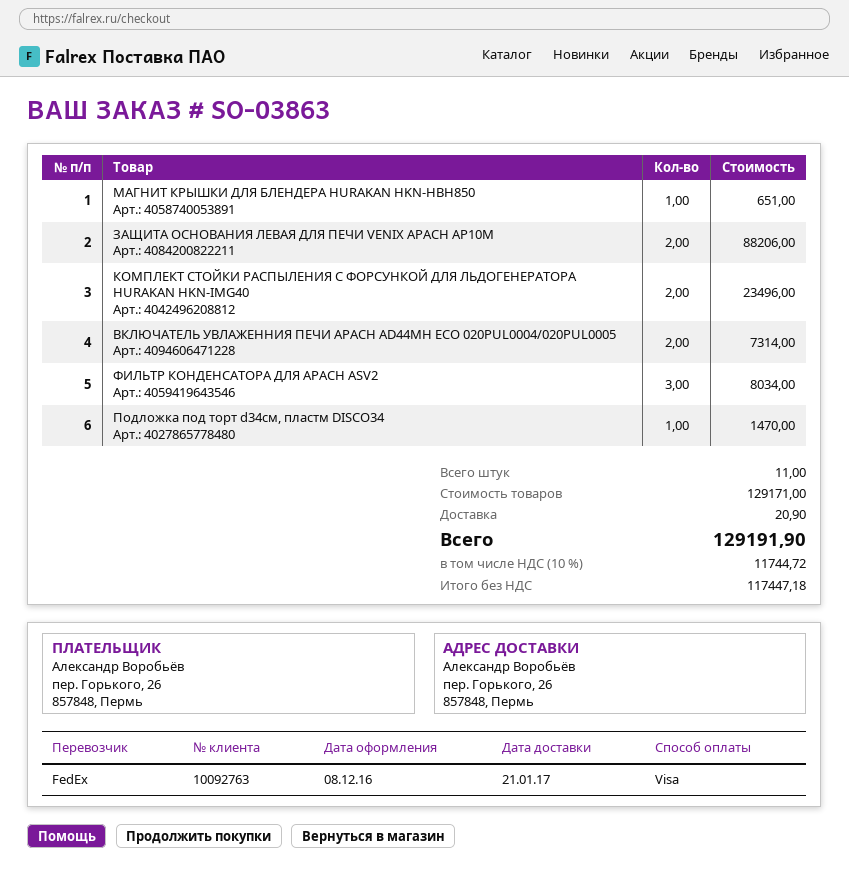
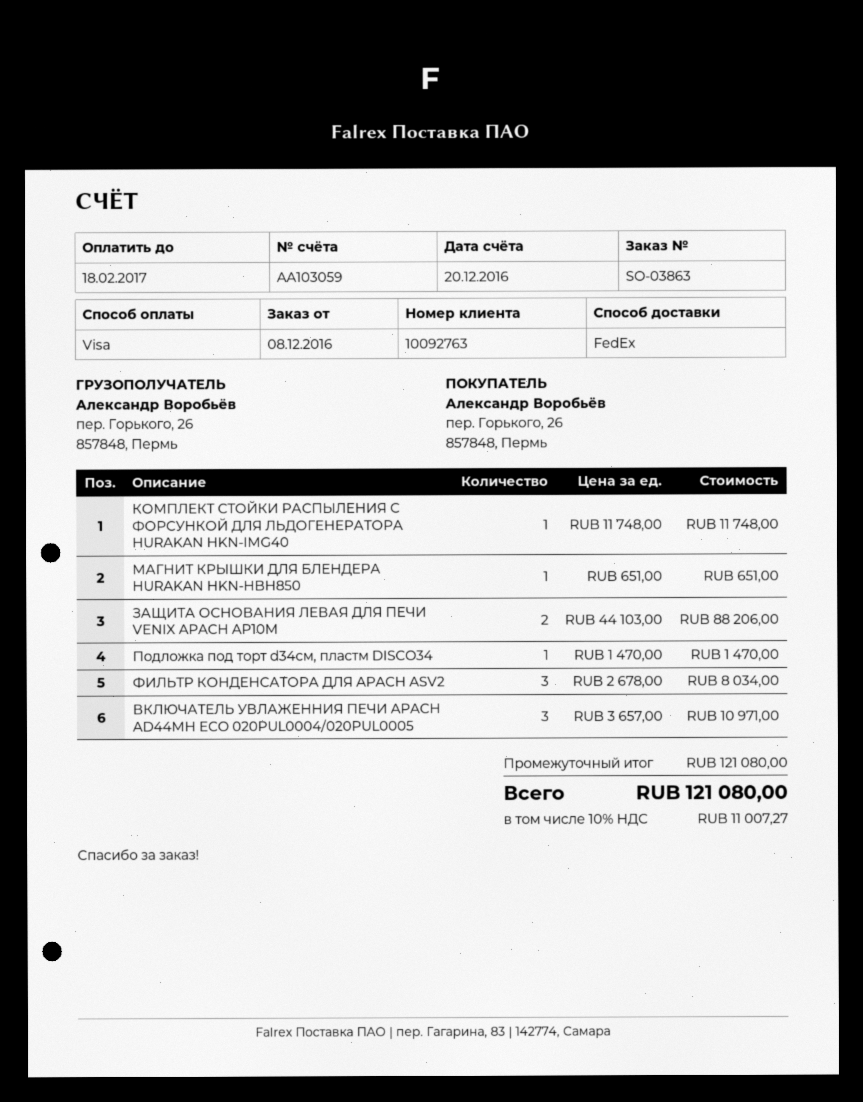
КОМПЛЕКТ СТОЙКИ РАСПЫЛЕНИЯ С ФОРСУНКОЙ ДЛЯ ЛЬДОГЕНЕРАТОРА HURAKAN HKN-IMG40: 2 for 23496.00 -> 1 for 11748.00
ВКЛЮЧАТЕЛЬ УВЛАЖЕННИЯ ПЕЧИ APACH AD44MH ECO 020PUL0004/020PUL0005: 2 for 7314.00 -> 3 for 10971.00
subtotal: 129171.00 -> 121080.00
shipping: 20.90 -> none
tax: 10% = 11744.72 -> 10% = 11007.27
total: 129191.90 -> 121080.00

